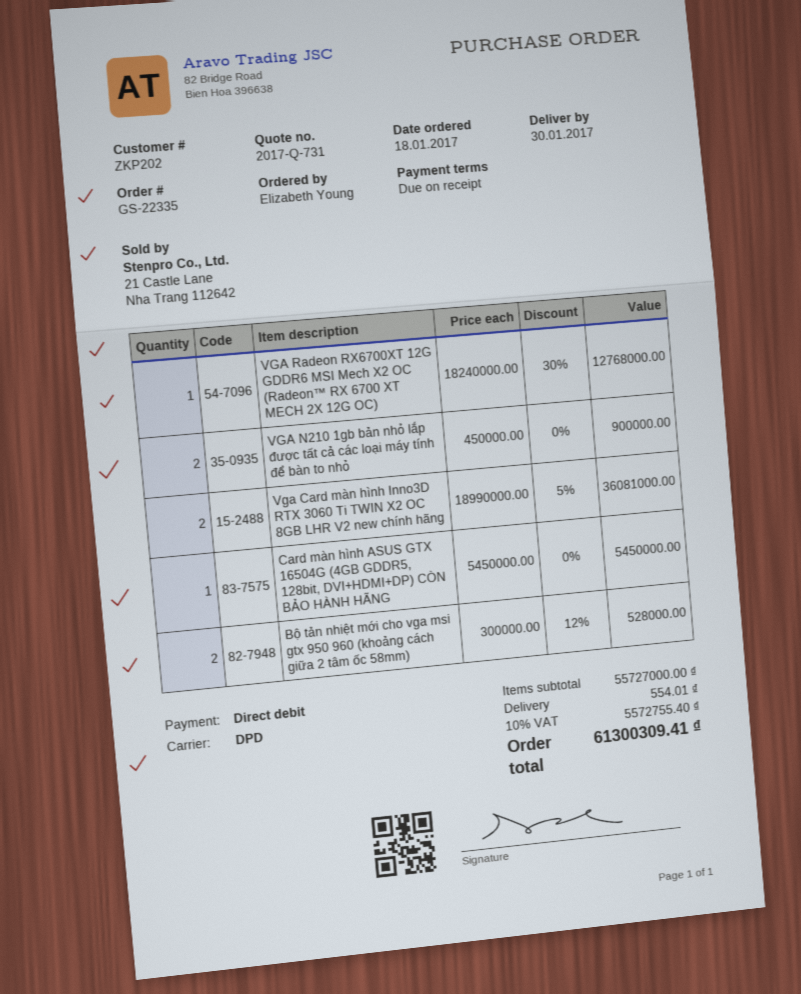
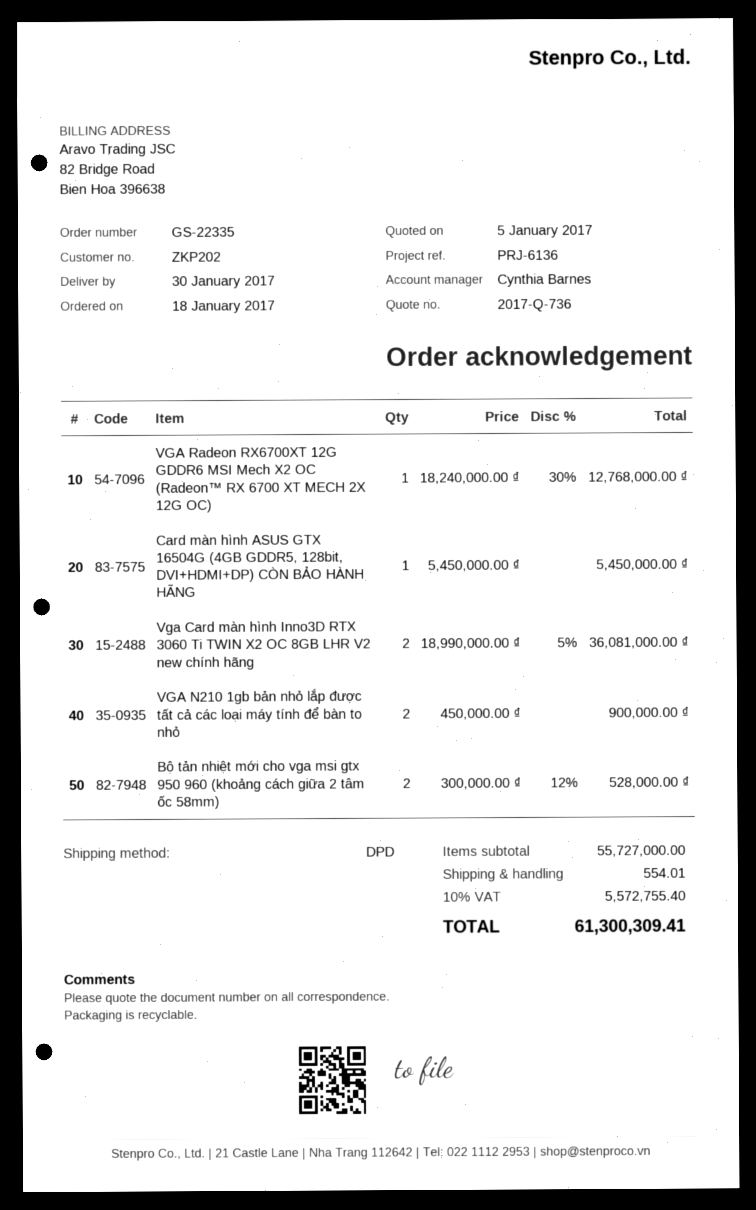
quote number: 2017-Q-731 -> 2017-Q-736

